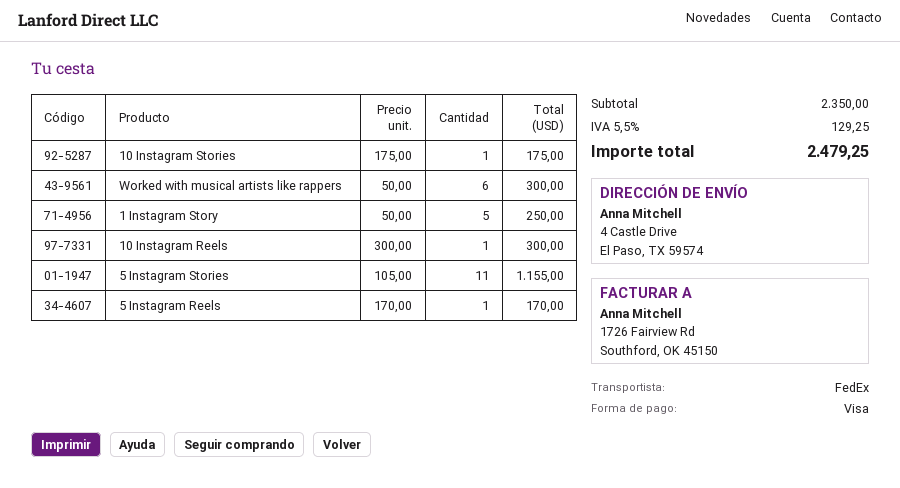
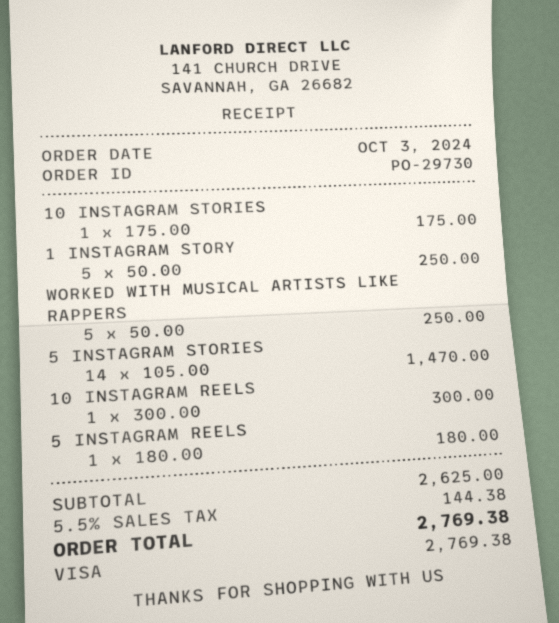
Worked with musical artists like rappers: 6 x 50.00 = 300.00 -> 5 x 50.00 = 250.00
5 Instagram Stories: 11 x 105.00 = 1155.00 -> 14 x 105.00 = 1470.00
5 Instagram Reels: 1 x 170.00 = 170.00 -> 1 x 180.00 = 180.00
subtotal: 2350.00 -> 2625.00
tax: 5.5% = 129.25 -> 5.5% = 144.38
total: 2479.25 -> 2769.38

